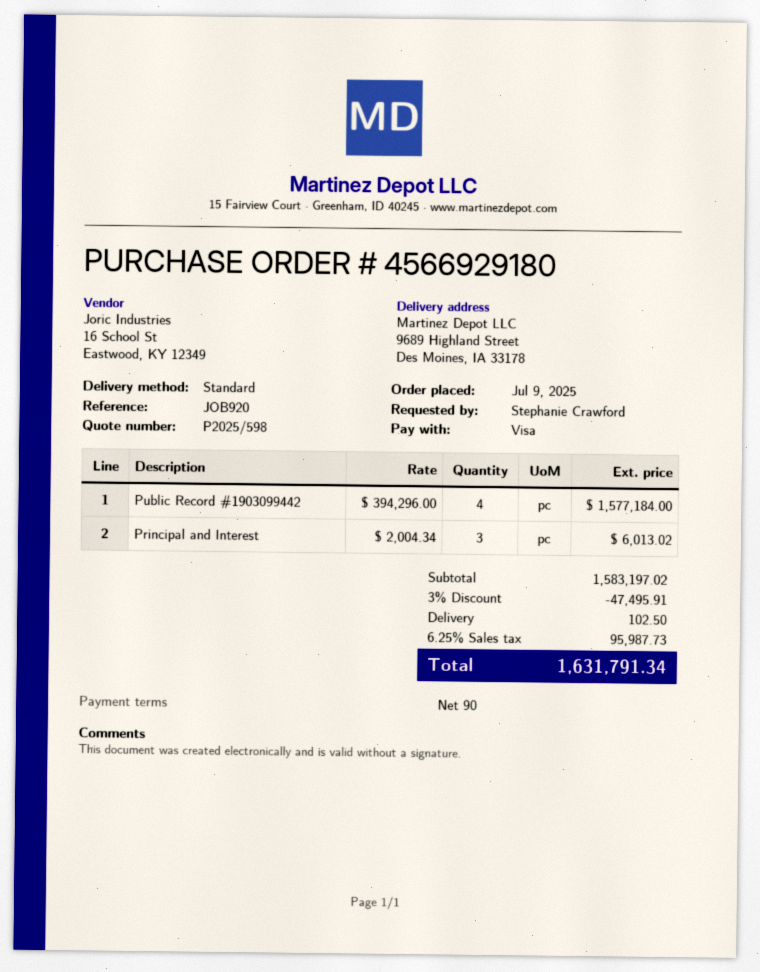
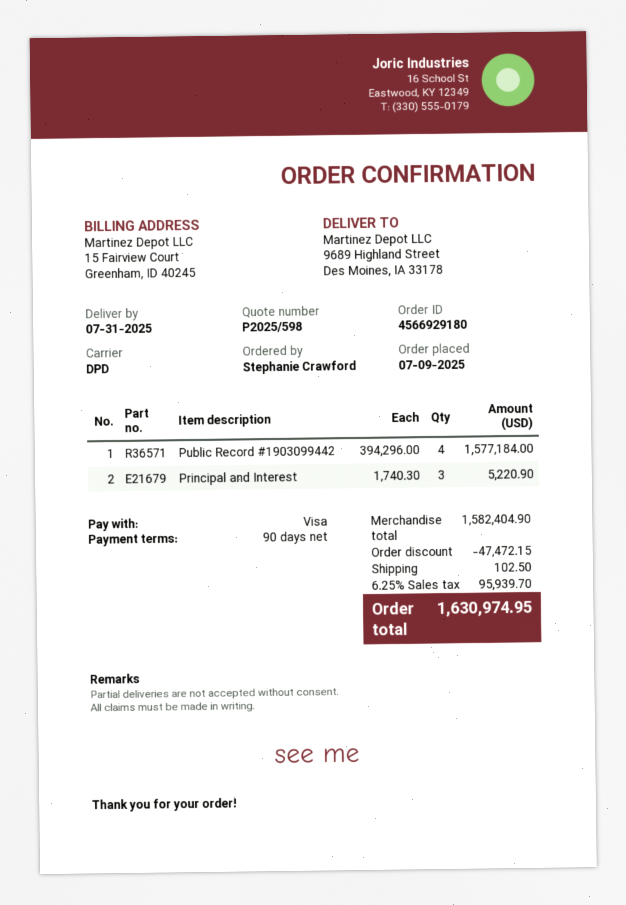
shipping method: standard -> DPD
Principal and Interest: 3 x 2004.34 = 6013.02 -> 3 x 1740.30 = 5220.90
subtotal: 1583197.02 -> 1582404.90
discount: 47495.91 -> 47472.15
tax: 6.25% = 95987.73 -> 6.25% = 95939.70
total: 1631791.34 -> 1630974.95

